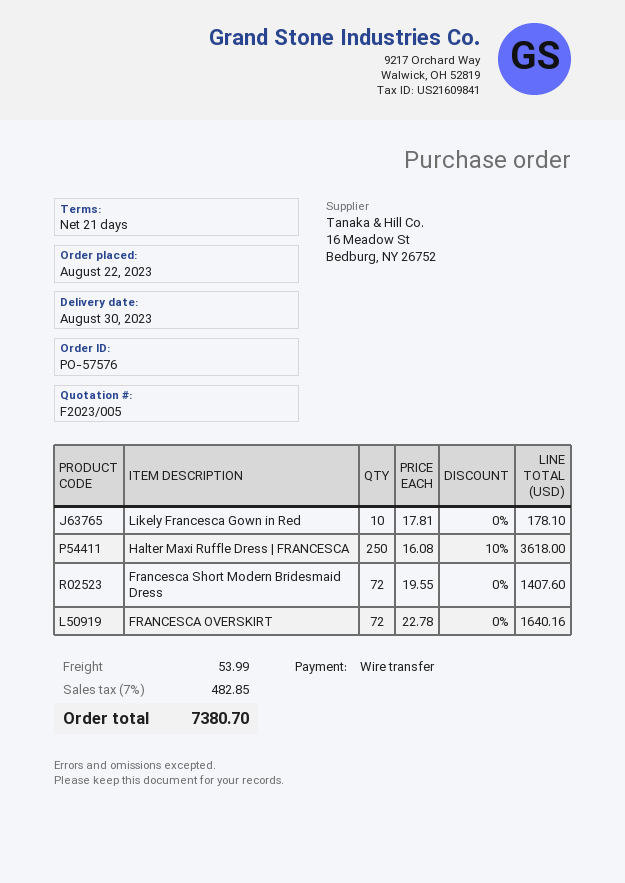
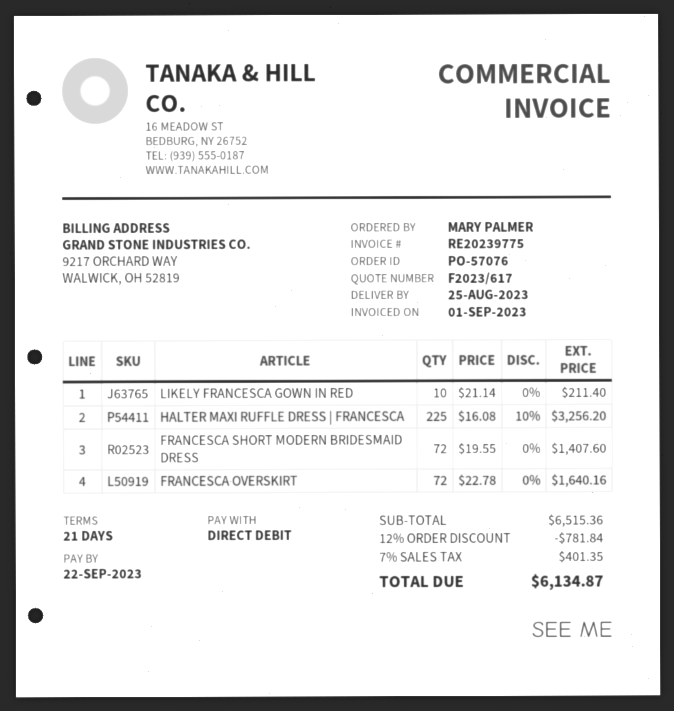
quote number: F2023/005 -> F2023/617
order number: PO-57576 -> PO-57076
delivery date: 2023-08-30 -> 2023-08-25
payment method: bank transfer -> direct debit
Likely Francesca Gown in Red: 10 x 17.81 = 178.10 -> 10 x 21.14 = 211.40
Halter Maxi Ruffle Dress | FRANCESCA: 250 x 16.08 - 10% = 3618.00 -> 225 x 16.08 - 10% = 3256.20
discount: none -> 12% = 781.84
shipping: 53.99 -> none
tax: 7% = 482.85 -> 7% = 401.35
total: 7380.70 -> 6134.87

